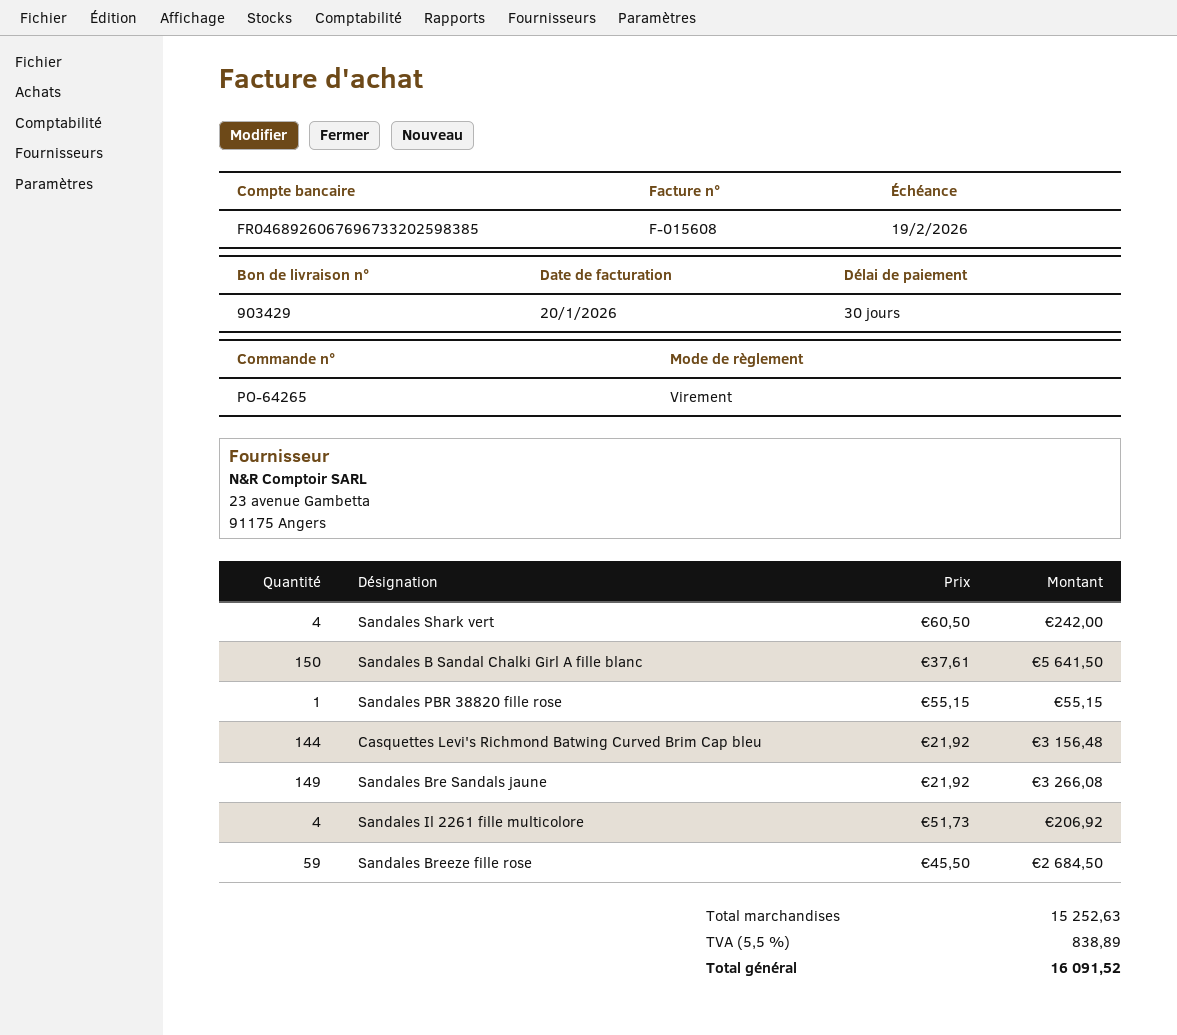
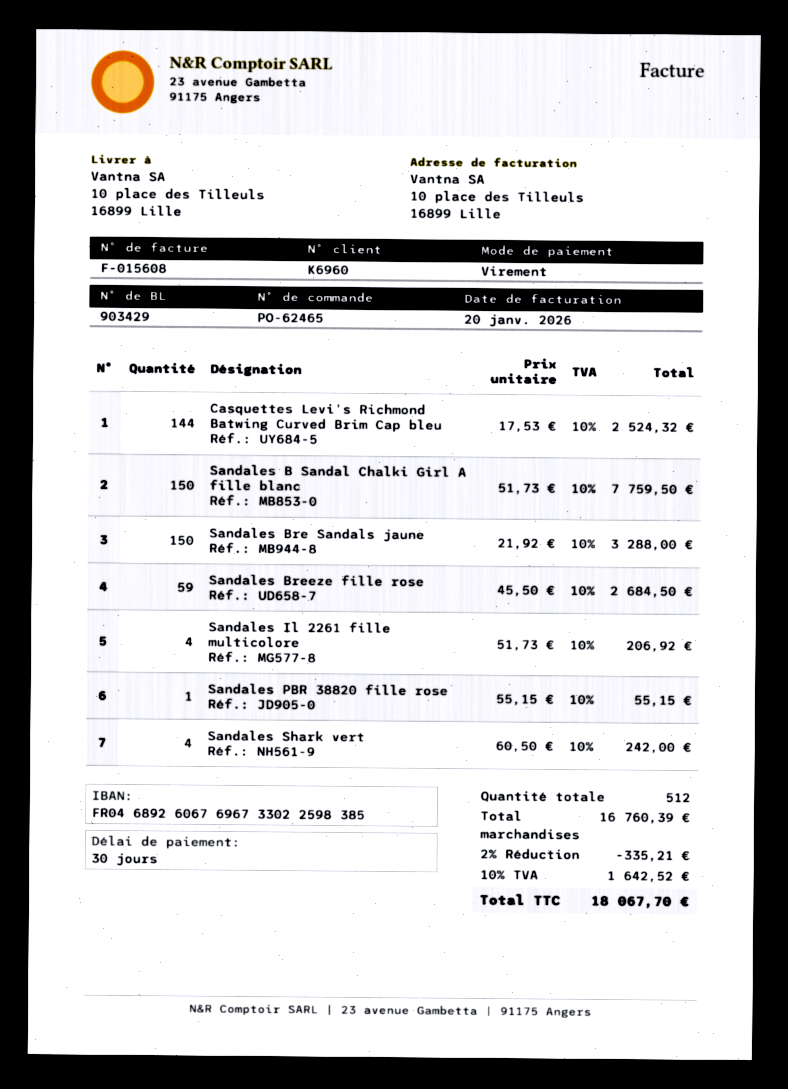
order number: PO-64265 -> PO-62465
bank account: FR0468926067696733202598385 -> FR0468926067696733022598385
Sandales B Sandal Chalki Girl A fille blanc: 150 x 37.61 = 5641.50 -> 150 x 51.73 = 7759.50
Casquettes Levi's Richmond Batwing Curved Brim Cap bleu: 144 x 21.92 = 3156.48 -> 144 x 17.53 = 2524.32
Sandales Bre Sandals jaune: 149 x 21.92 = 3266.08 -> 150 x 21.92 = 3288.00
subtotal: 15252.63 -> 16760.39
discount: none -> 2% = 335.21
tax: 5.5% = 838.89 -> 10% = 1642.52
total: 16091.52 -> 18067.70

